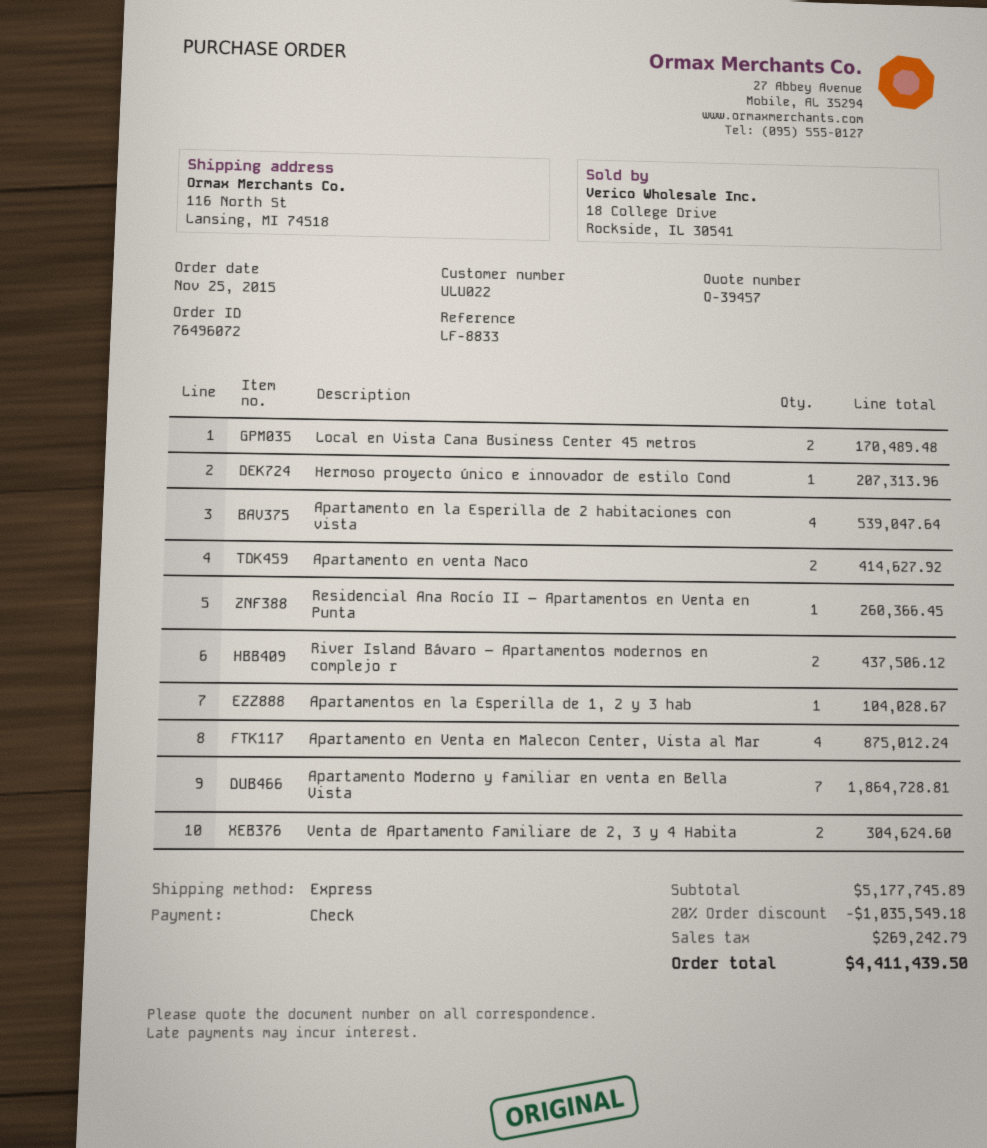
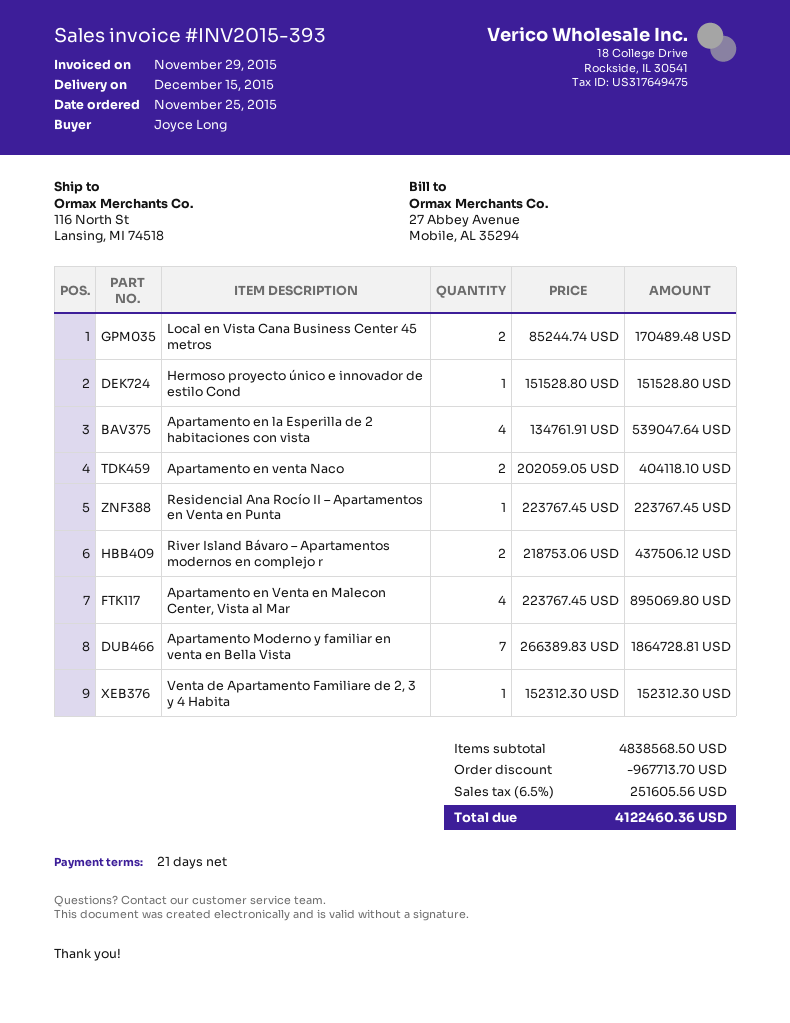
Hermoso proyecto único e innovador de estilo Cond: 1 for 207313.96 -> 1 for 151528.80
Apartamento en venta Naco: 2 for 414627.92 -> 2 for 404118.10
Residencial Ana Rocío II – Apartamentos en Venta en Punta: 1 for 260366.45 -> 1 for 223767.45
Apartamentos en la Esperilla de 1, 2 y 3 hab: 1 for 104028.67 -> none
Apartamento en Venta en Malecon Center, Vista al Mar: 4 for 875012.24 -> 4 for 895069.80
Venta de Apartamento Familiare de 2, 3 y 4 Habita: 2 for 304624.60 -> 1 for 152312.30
subtotal: 5177745.89 -> 4838568.50
discount: 1035549.18 -> 967713.70
tax: 269242.79 -> 251605.56
total: 4411439.50 -> 4122460.36

